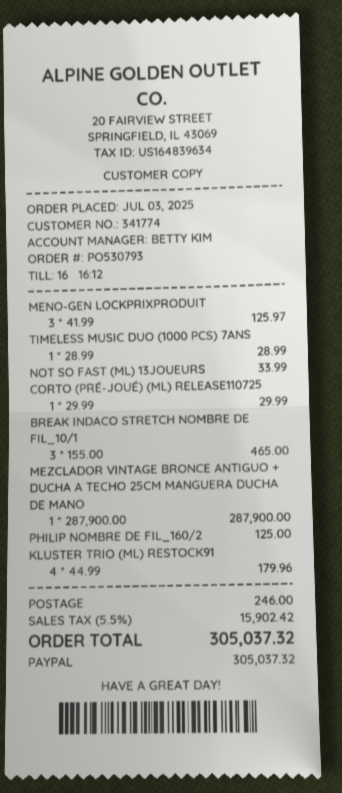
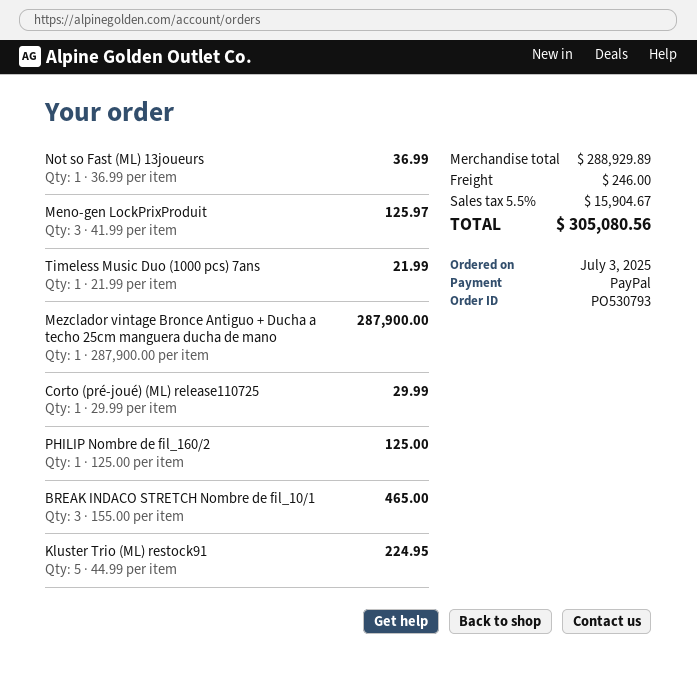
TIMELESS MUSIC DUO (1000 PCS) 7ANS: 1 x 28.99 = 28.99 -> 1 x 21.99 = 21.99
NOT SO FAST (ML) 13JOUEURS: 1 x 33.99 = 33.99 -> 1 x 36.99 = 36.99
KLUSTER TRIO (ML) RESTOCK91: 4 x 44.99 = 179.96 -> 5 x 44.99 = 224.95
tax: 5.5% = 15902.42 -> 5.5% = 15904.67
total: 305037.32 -> 305080.56

